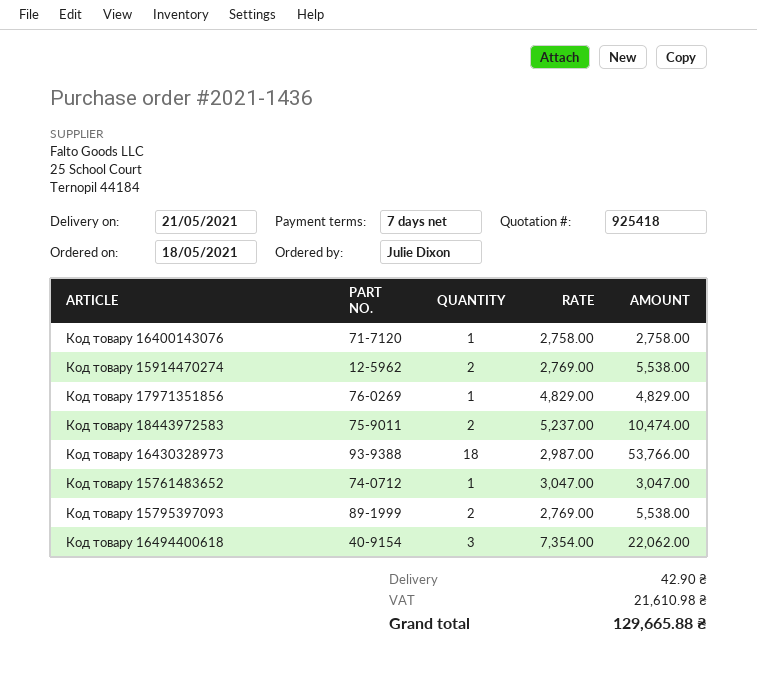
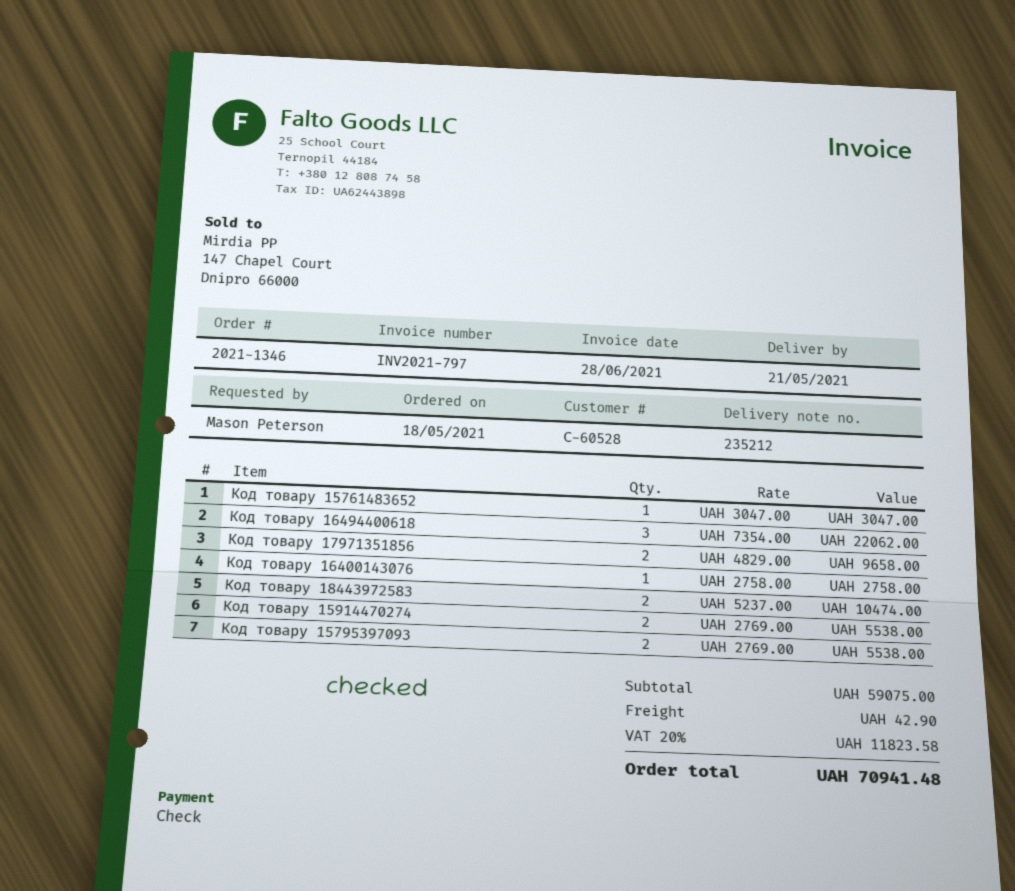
order number: 2021-1436 -> 2021-1346
ordered by: Julie Dixon -> Mason Peterson
Код товару 17971351856: 1 x 4829.00 = 4829.00 -> 2 x 4829.00 = 9658.00
Код товару 16430328973: 18 x 2987.00 = 53766.00 -> none
tax: 21610.98 -> 11823.58
total: 129665.88 -> 70941.48

